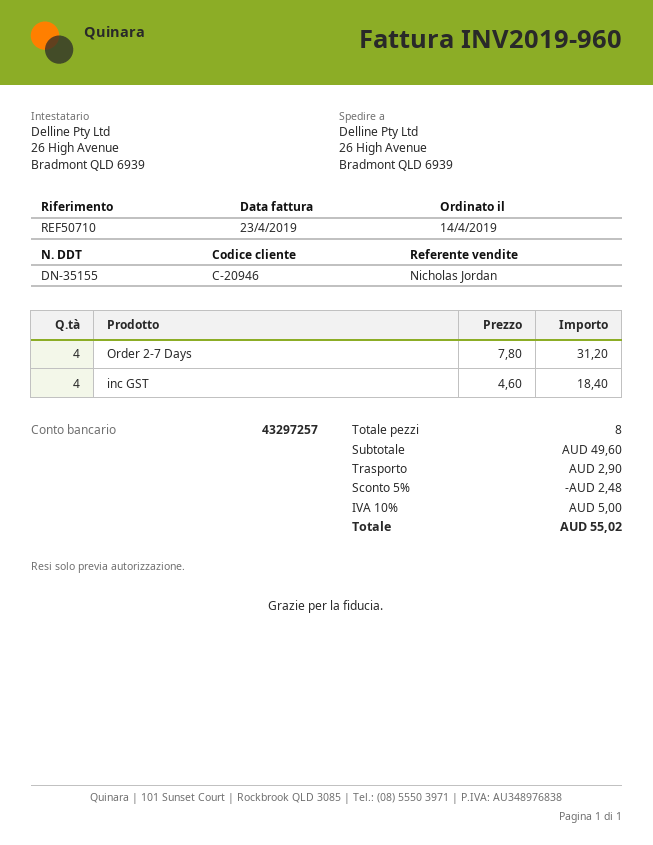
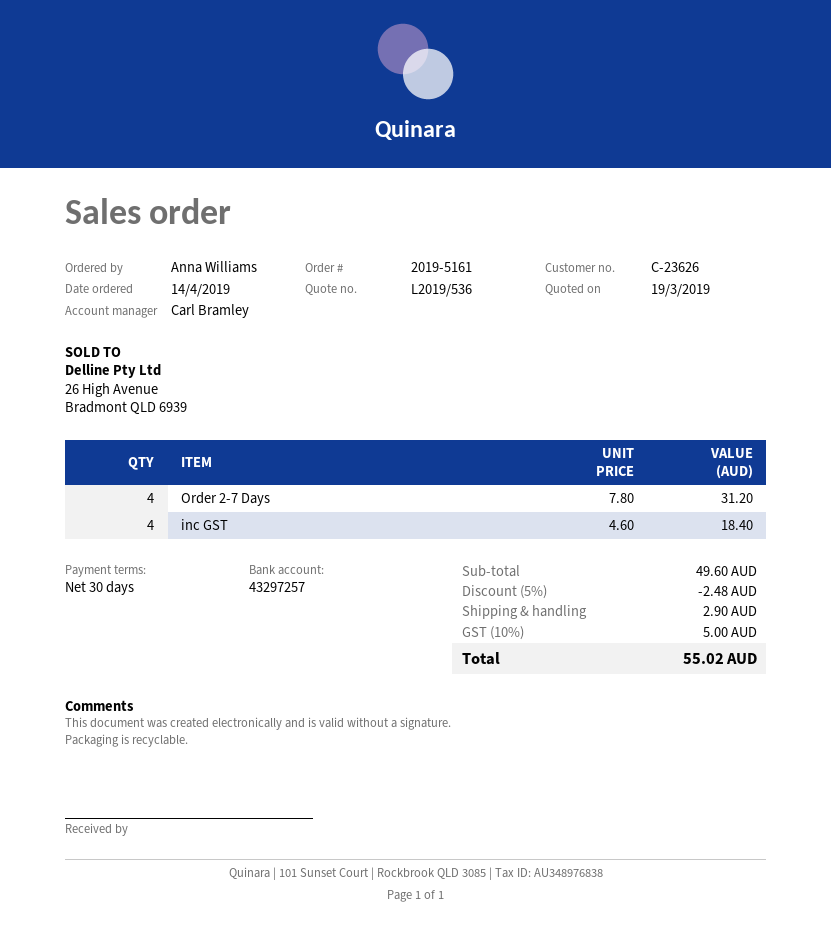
customer number: C-20946 -> C-23626
sales rep: Nicholas Jordan -> Carl Bramley

